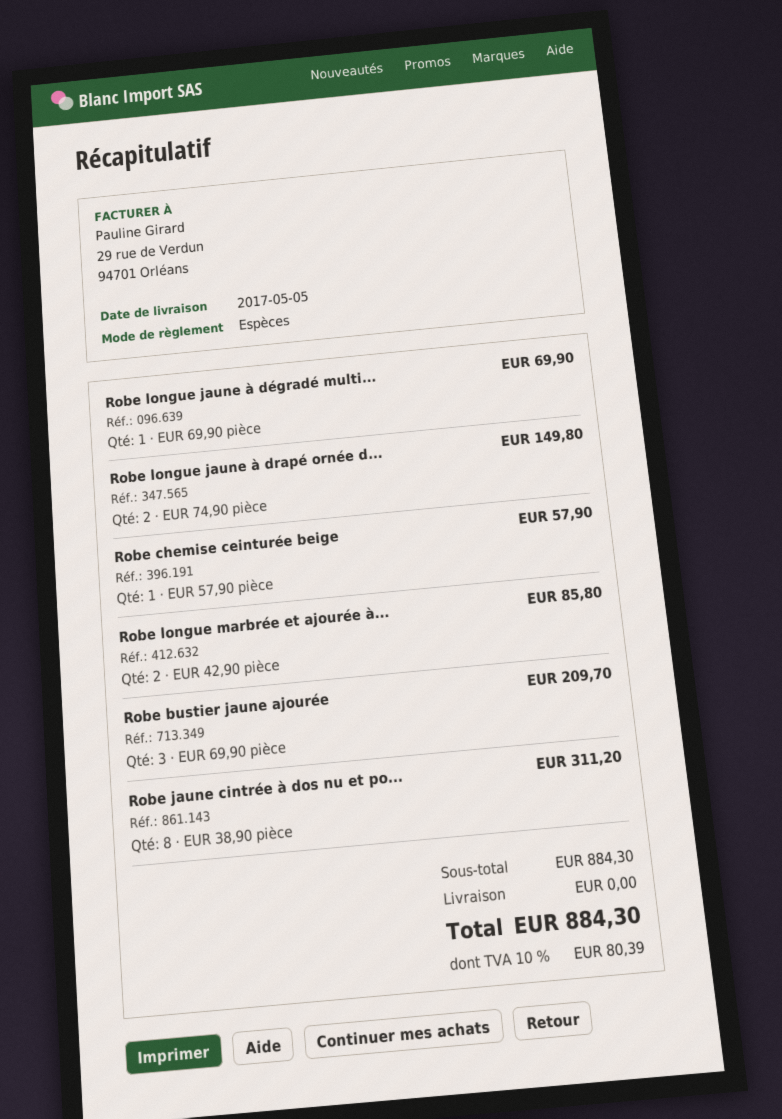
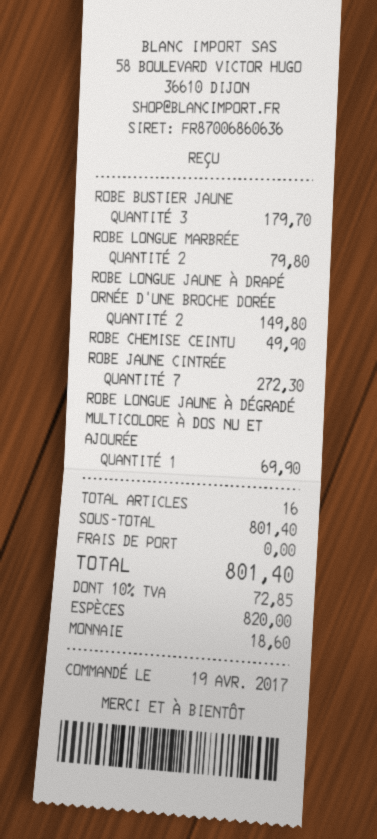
Robe chemise ceinturée beige: 1 for 57.90 -> 1 for 49.90
Robe longue marbrée et ajourée à...: 2 for 85.80 -> 2 for 79.80
Robe bustier jaune ajourée: 3 for 209.70 -> 3 for 179.70
Robe jaune cintrée à dos nu et po...: 8 for 311.20 -> 7 for 272.30
subtotal: 884.30 -> 801.40
tax: 10% = 80.39 -> 10% = 72.85
total: 884.30 -> 801.40

